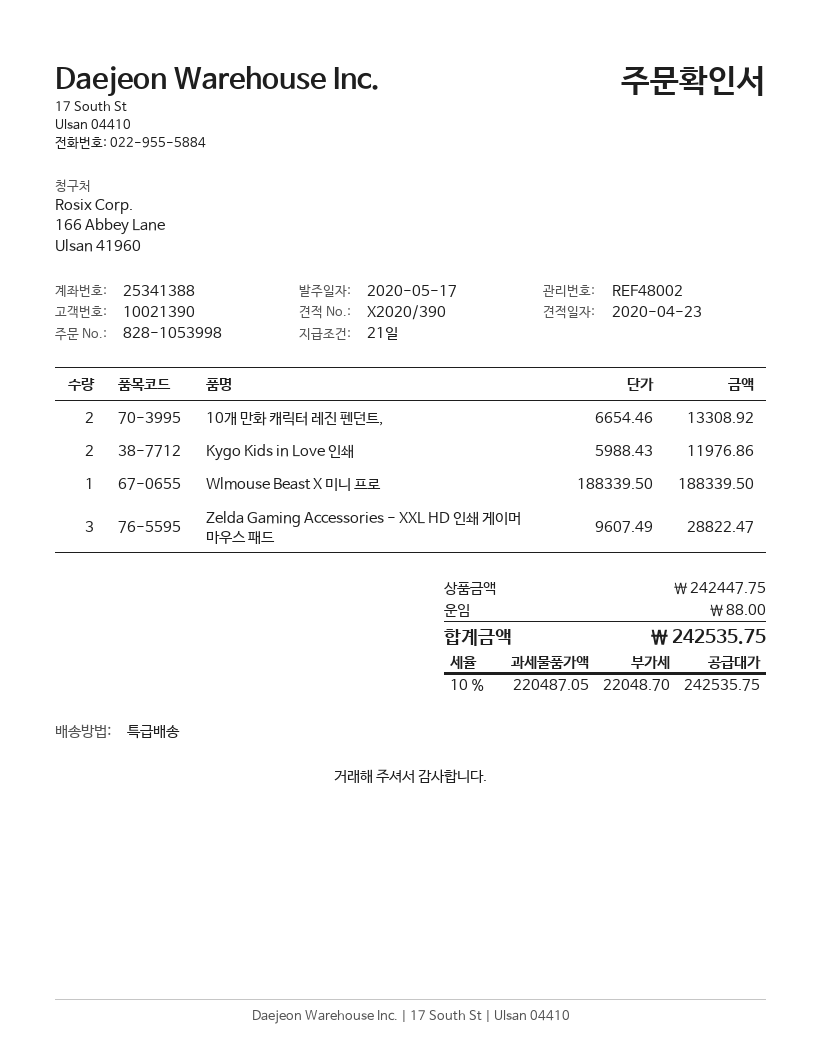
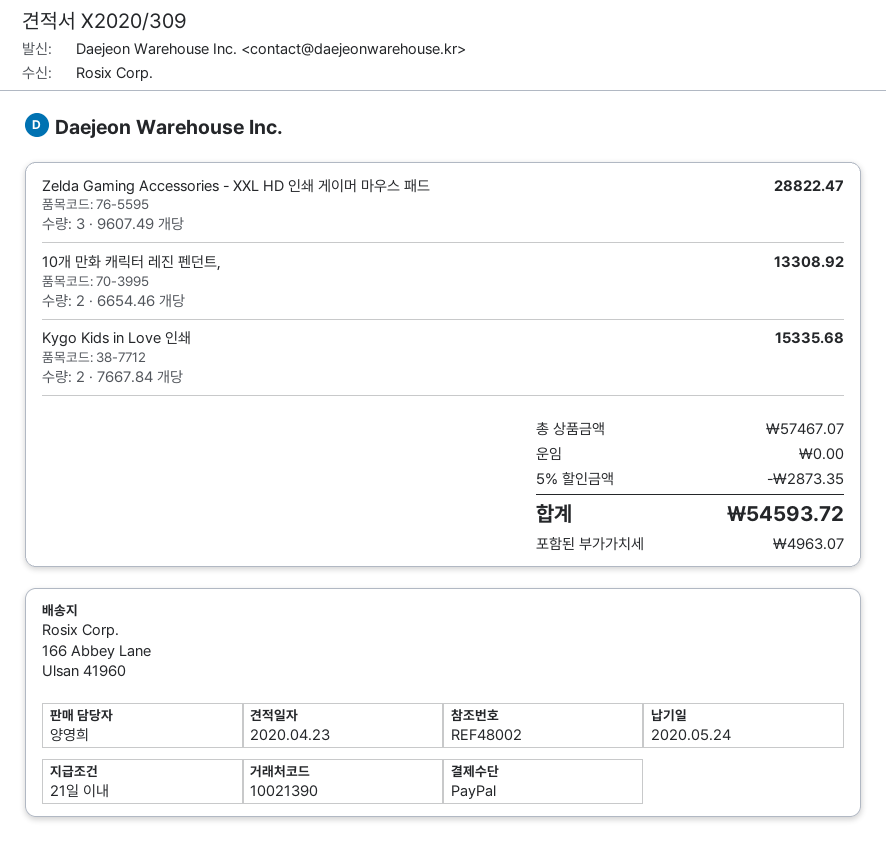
quote number: X2020/390 -> X2020/309
Kygo Kids in Love 인쇄: 2 x 5988.43 = 11976.86 -> 2 x 7667.84 = 15335.68
Wlmouse Beast X 미니 프로: 1 x 188339.50 = 188339.50 -> none
subtotal: 242447.75 -> 57467.07
discount: none -> 5% = 2873.35
shipping: 88.00 -> 0.00
tax: 22048.70 -> 4963.07
total: 242535.75 -> 54593.72

